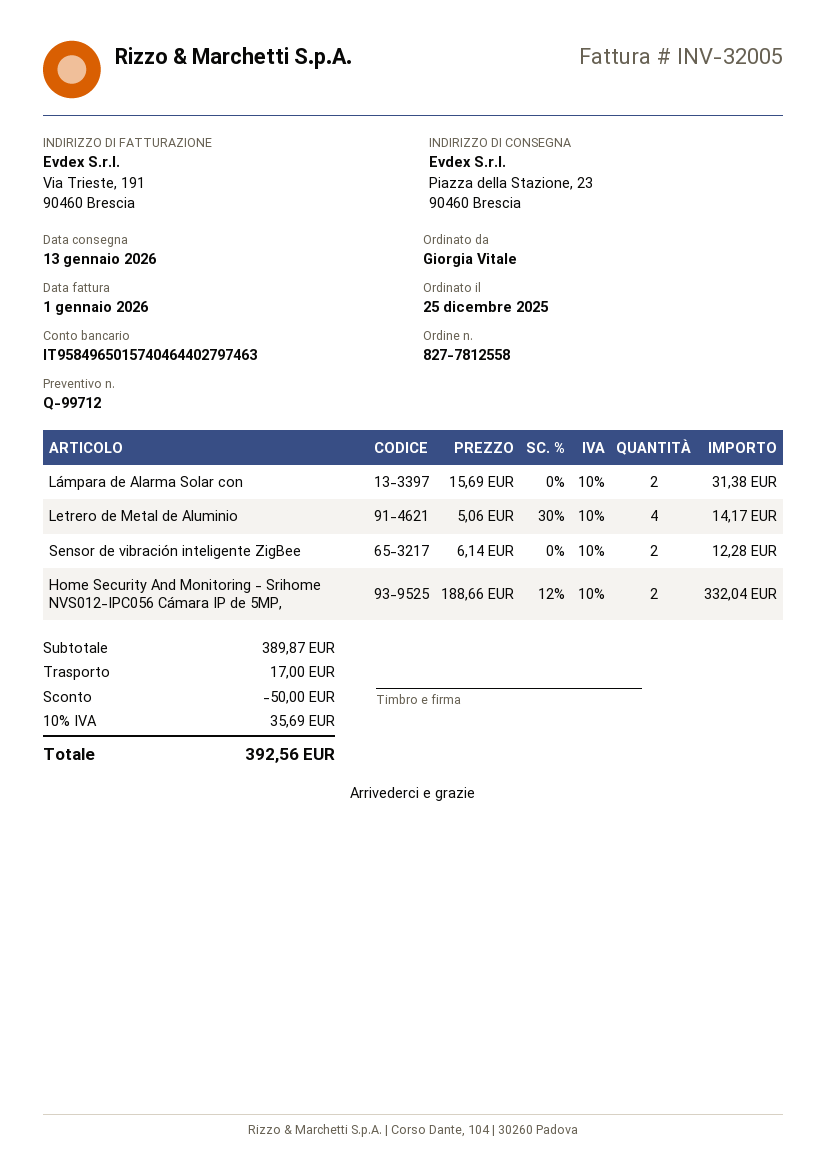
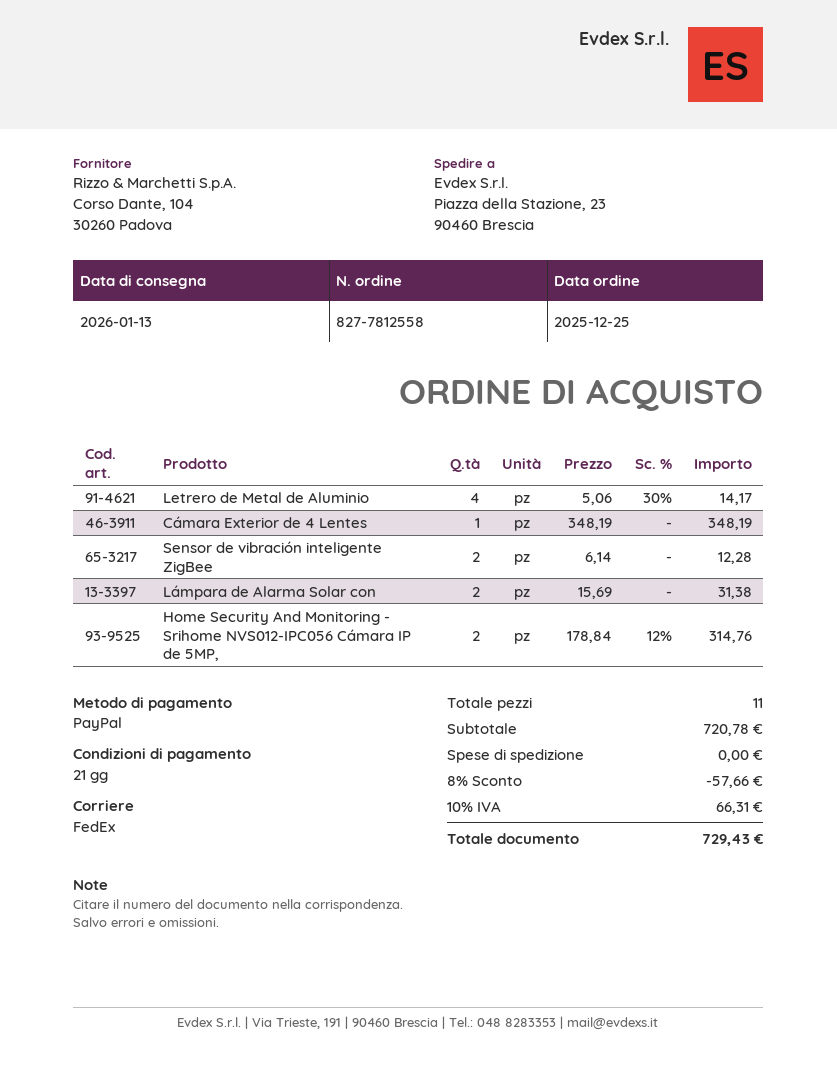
Home Security And Monitoring - Srihome NVS012-IPC056 Cámara IP de 5MP,: 2 x 188.66 - 12% = 332.04 -> 2 x 178.84 - 12% = 314.76
Cámara Exterior de 4 Lentes: none -> 1 x 348.19 = 348.19
subtotal: 389.87 -> 720.78
discount: 50.00 -> 57.66
shipping: 17.00 -> 0.00
tax: 10% = 35.69 -> 10% = 66.31
total: 392.56 -> 729.43

